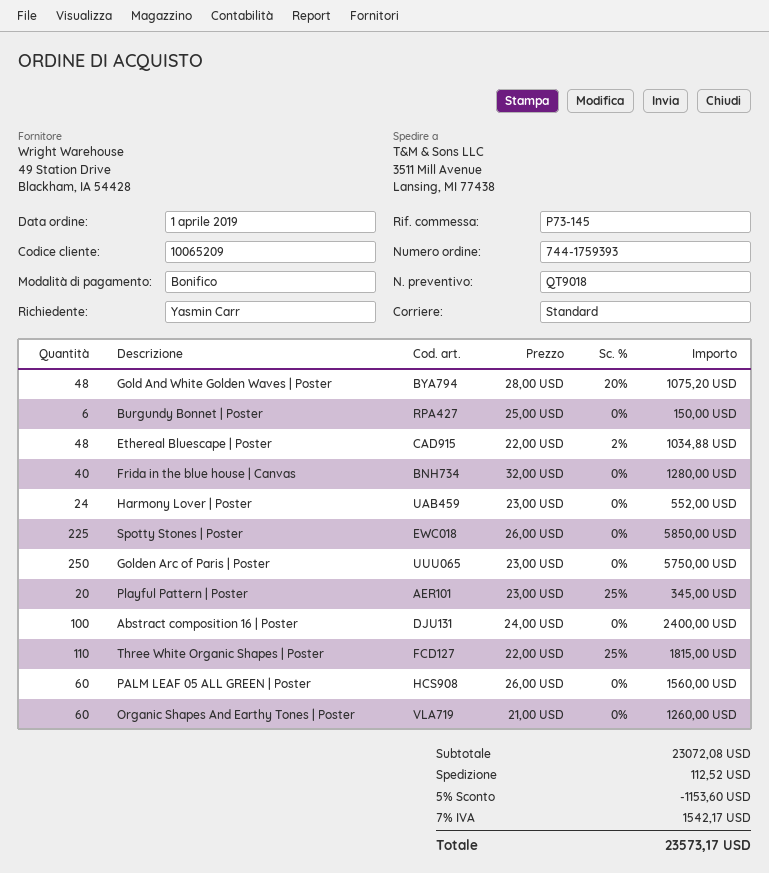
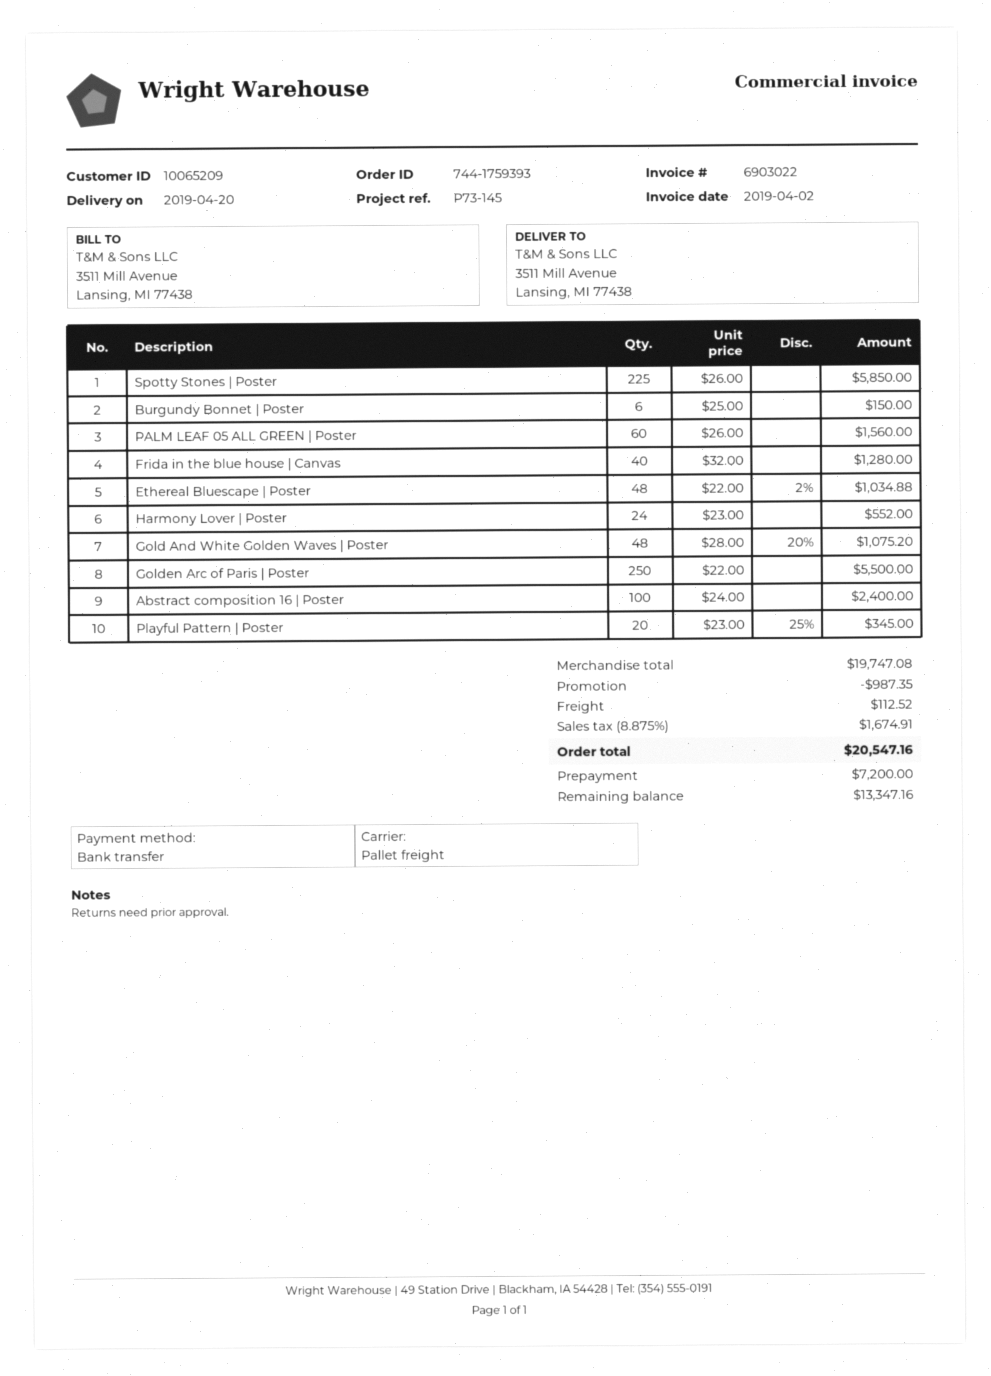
shipping method: standard -> pallet freight
Golden Arc of Paris | Poster: 250 x 23.00 = 5750.00 -> 250 x 22.00 = 5500.00
Three White Organic Shapes | Poster: 110 x 22.00 - 25% = 1815.00 -> none
Organic Shapes And Earthy Tones | Poster: 60 x 21.00 = 1260.00 -> none
subtotal: 23072.08 -> 19747.08
discount: 1153.60 -> 987.35
tax: 7% = 1542.17 -> 8.875% = 1674.91
total: 23573.17 -> 20547.16

